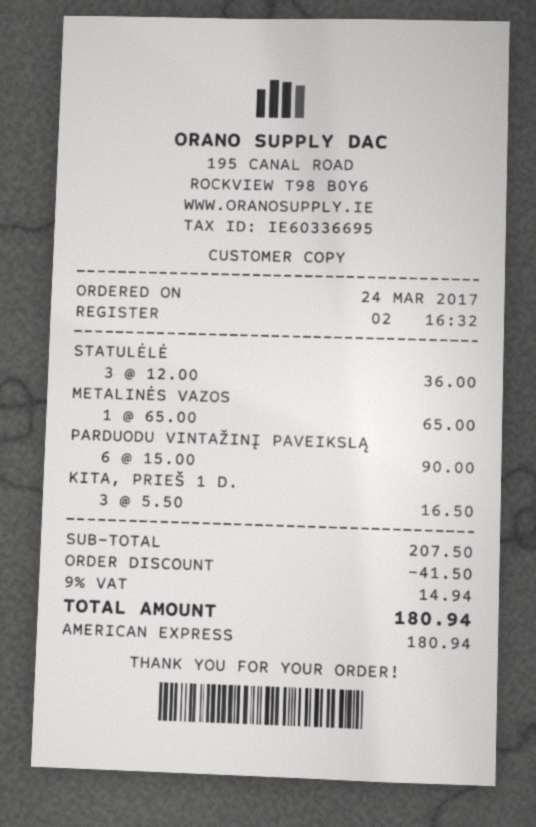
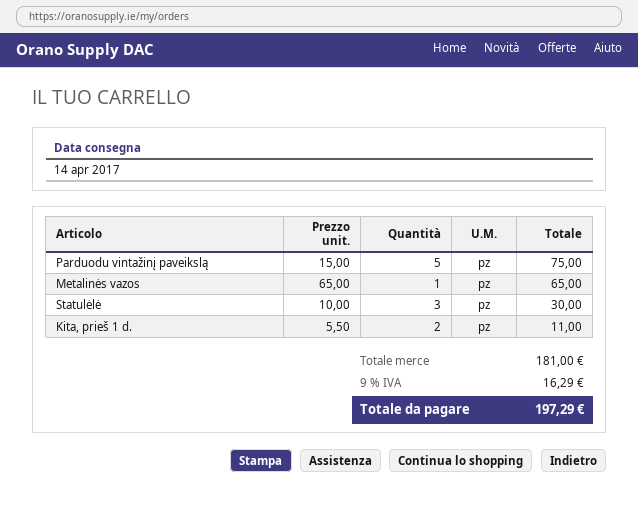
STATULĖLĖ: 3 x 12.00 = 36.00 -> 3 x 10.00 = 30.00
PARDUODU VINTAŽINĮ PAVEIKSLĄ: 6 x 15.00 = 90.00 -> 5 x 15.00 = 75.00
KITA, PRIEŠ 1 D.: 3 x 5.50 = 16.50 -> 2 x 5.50 = 11.00
subtotal: 207.50 -> 181.00
discount: 41.50 -> none
tax: 9% = 14.94 -> 9% = 16.29
total: 180.94 -> 197.29

